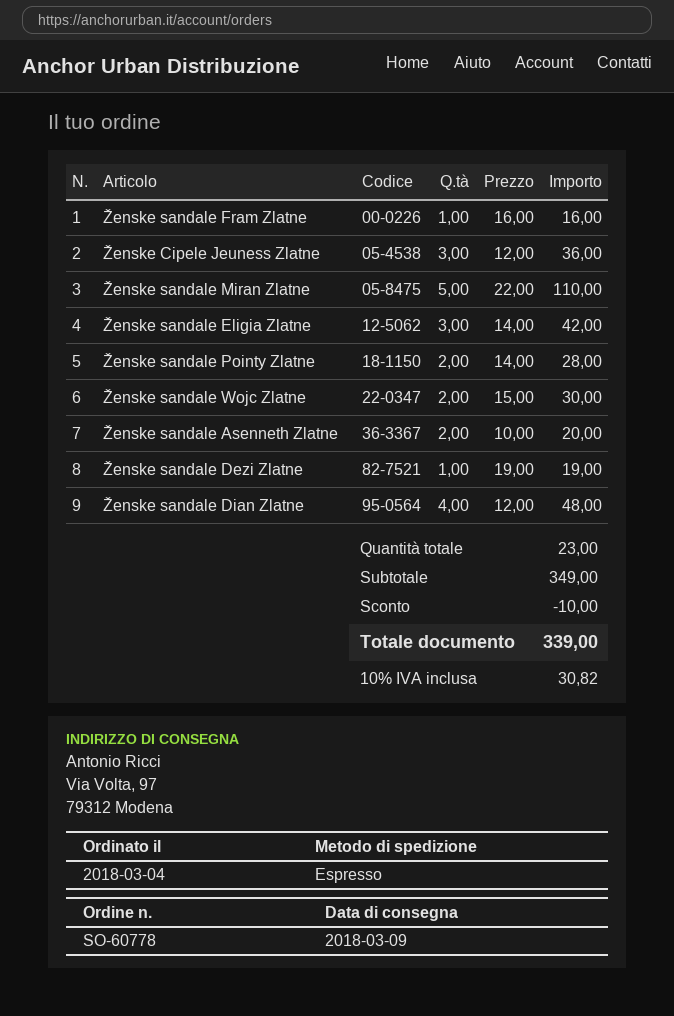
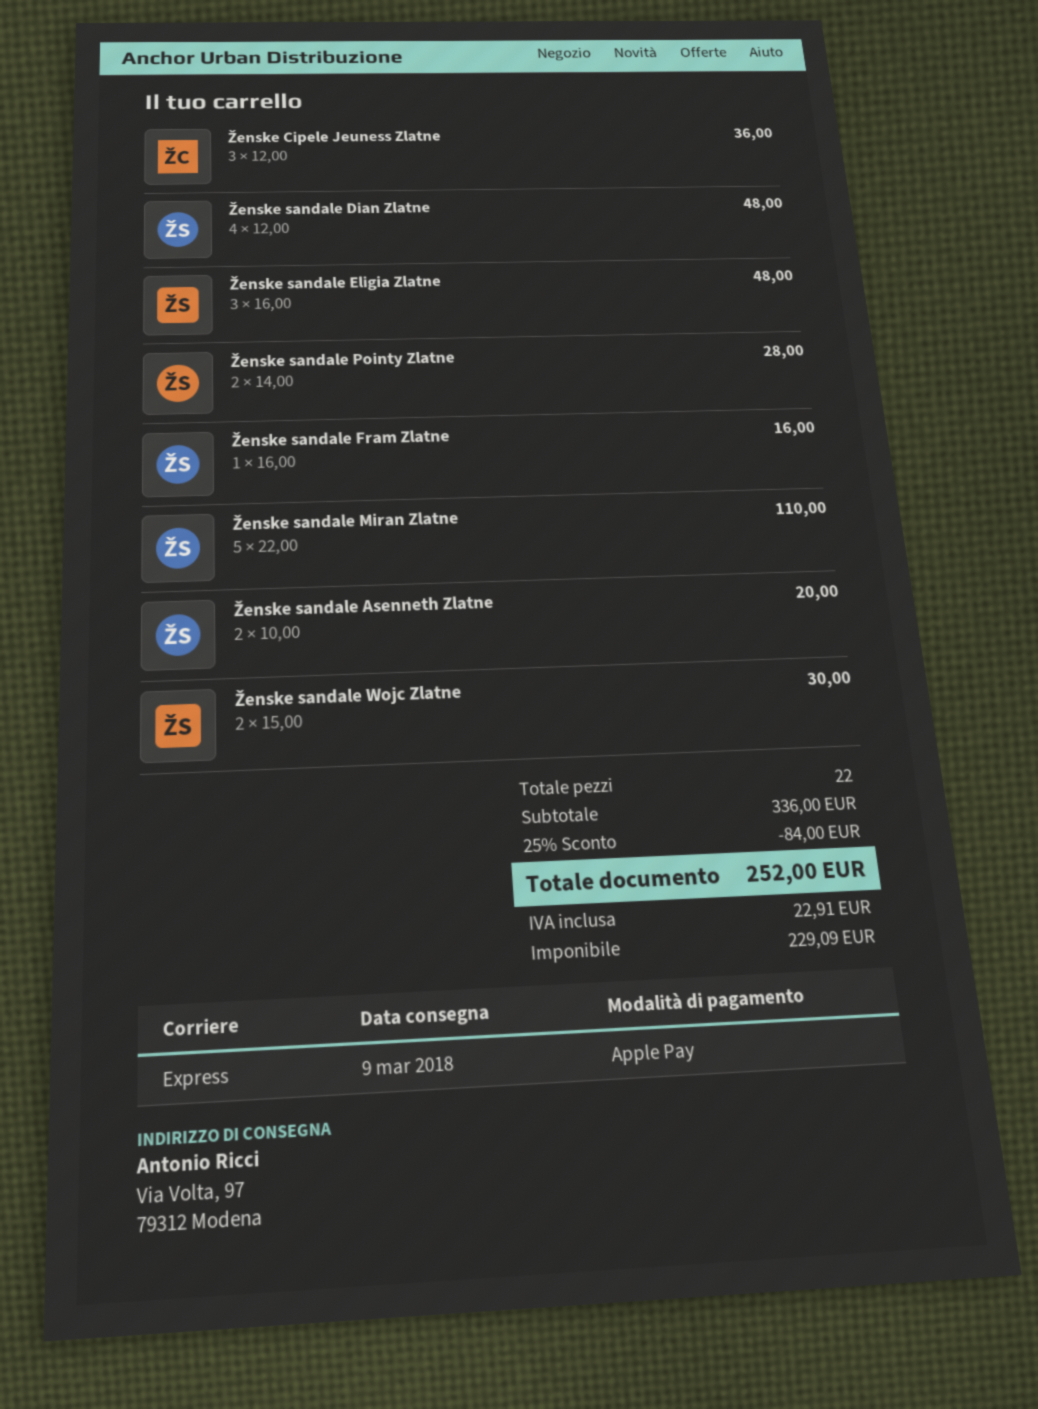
Ženske sandale Eligia Zlatne: 3 x 14.00 = 42.00 -> 3 x 16.00 = 48.00
Ženske sandale Dezi Zlatne: 1 x 19.00 = 19.00 -> none
total quantity: 23 -> 22
subtotal: 349.00 -> 336.00
discount: 10.00 -> 84.00
tax: 30.82 -> 22.91
total: 339.00 -> 252.00

